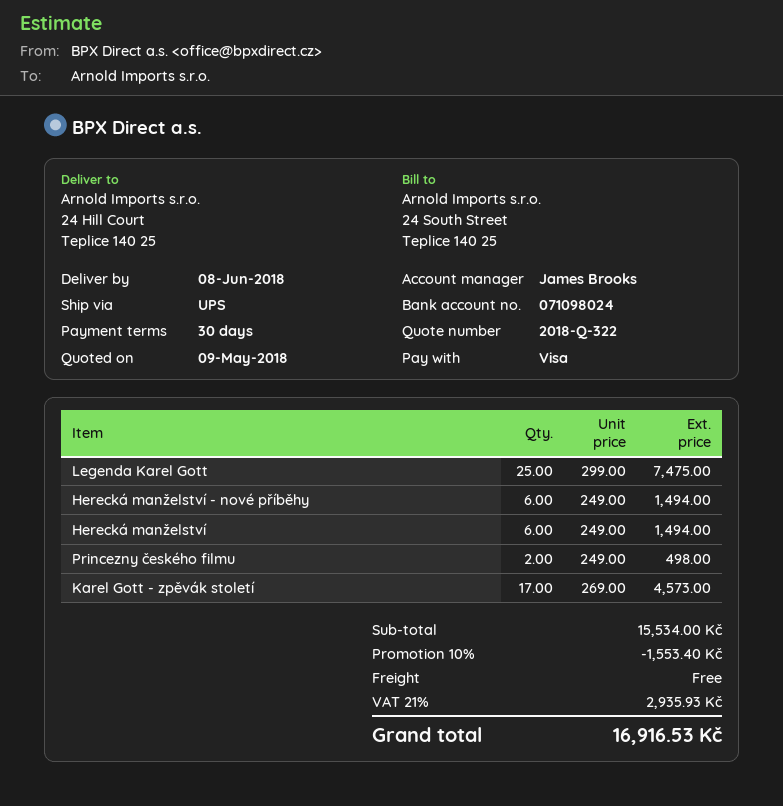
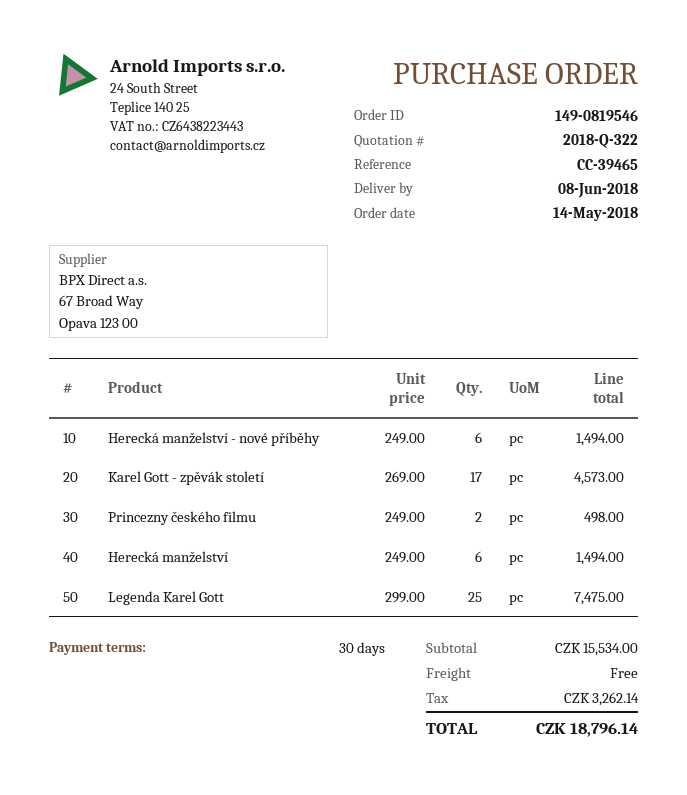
discount: 10% = 1553.40 -> none
tax: 2935.93 -> 3262.14
total: 16916.53 -> 18796.14

